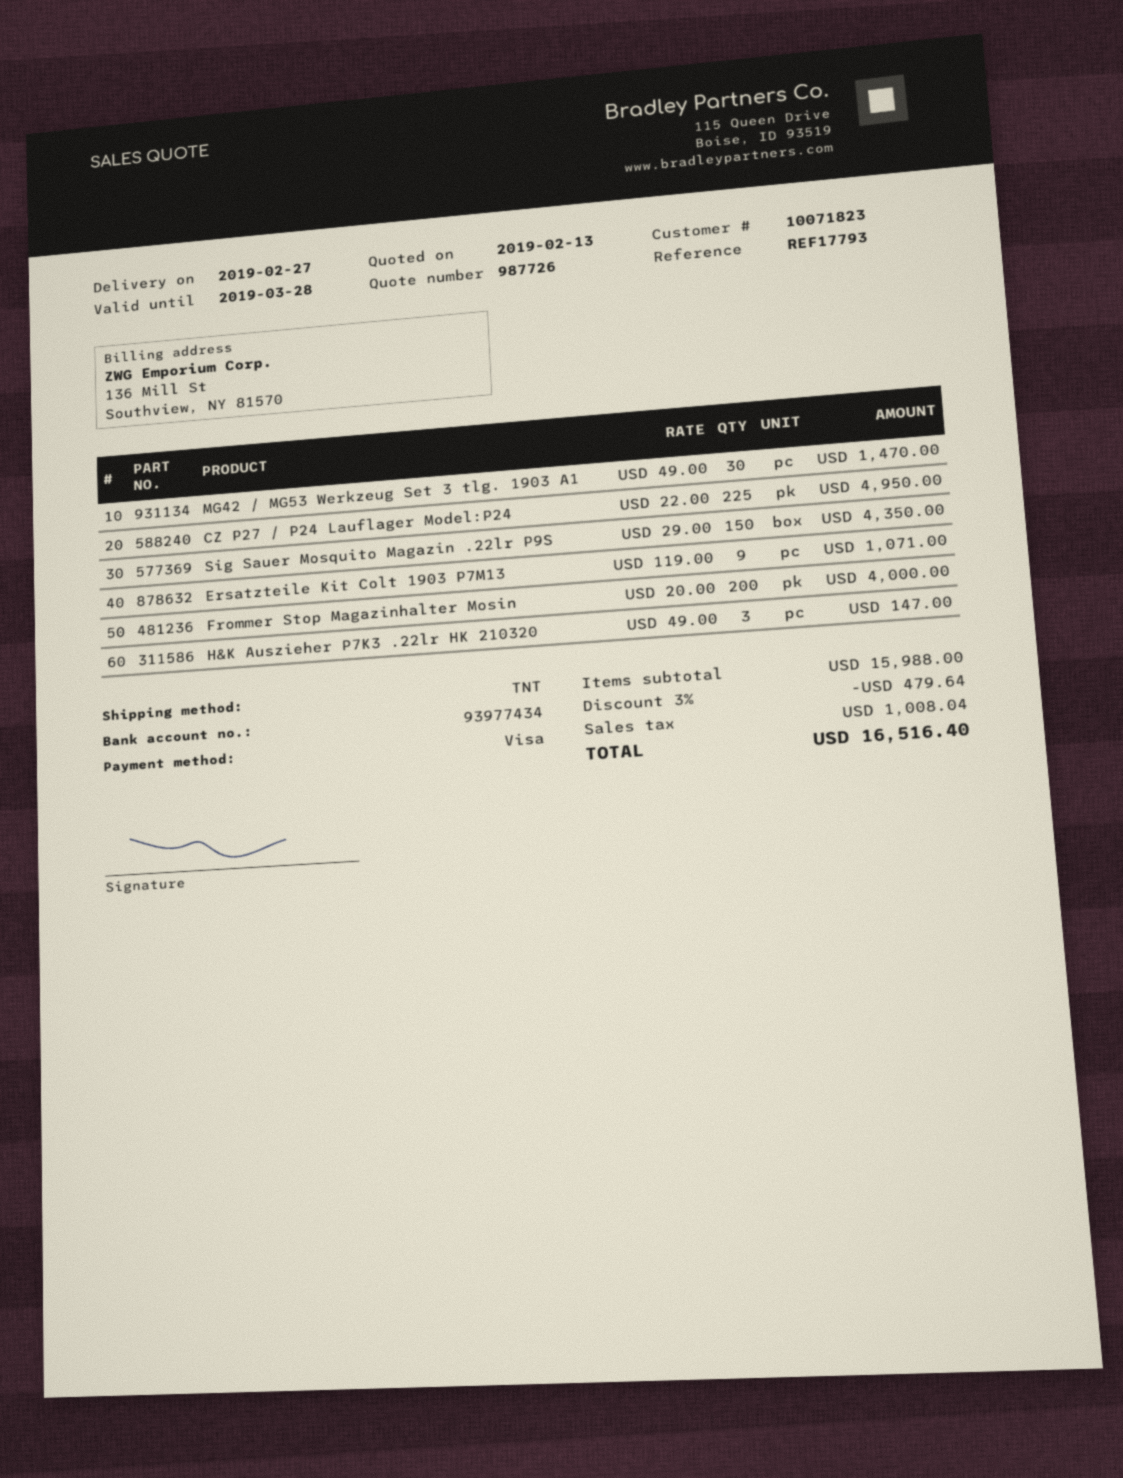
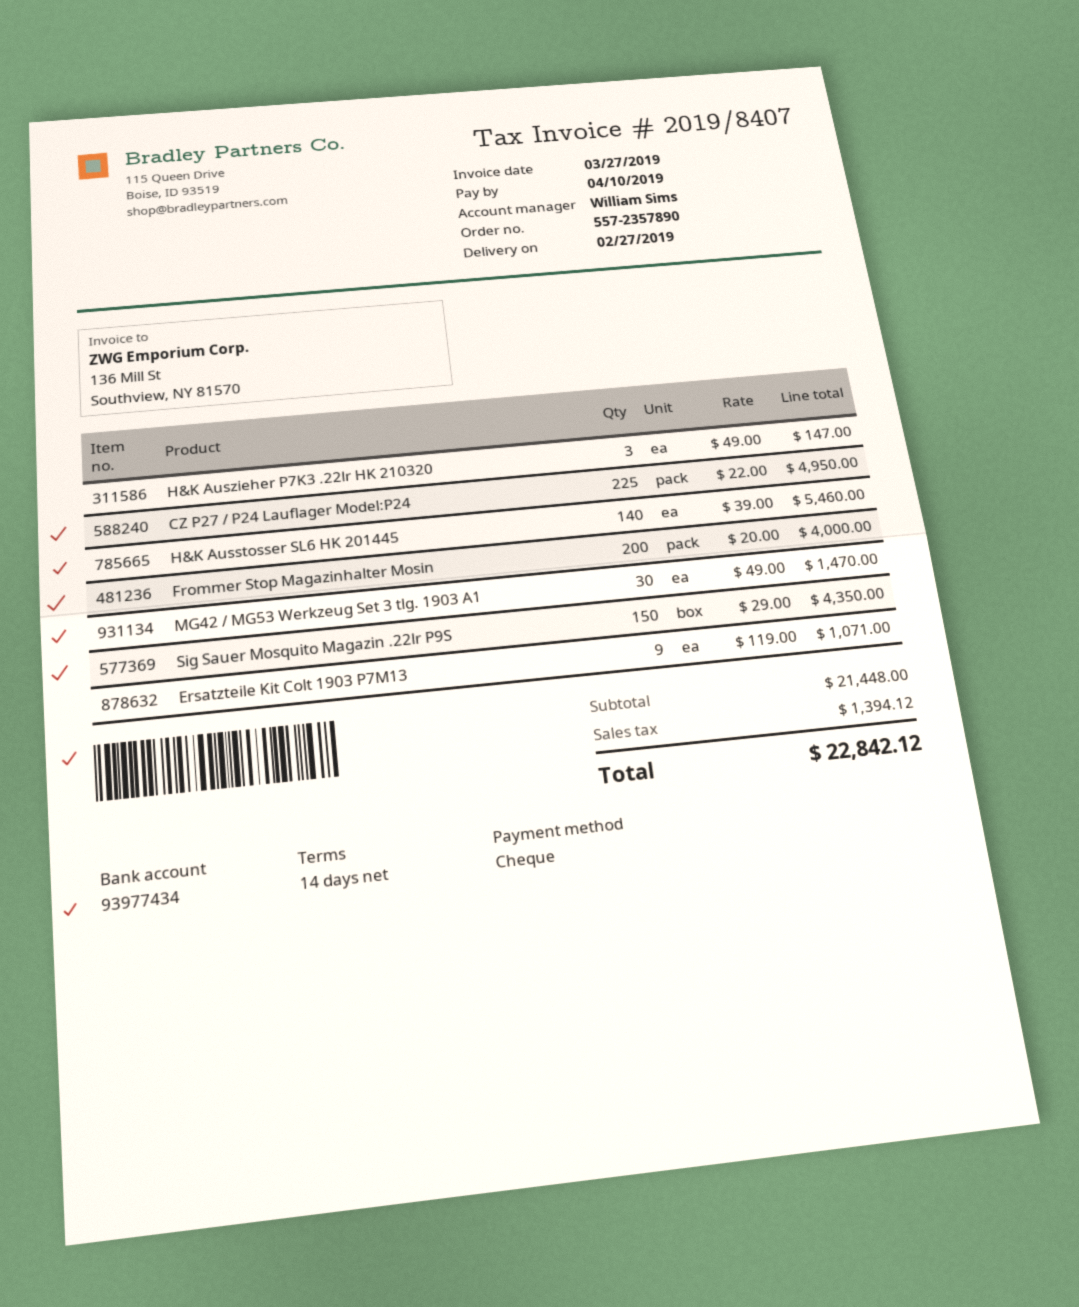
payment method: Visa -> cheque
H&K Ausstosser SL6 HK 201445: none -> 140 x 39.00 = 5460.00
subtotal: 15988.00 -> 21448.00
discount: 3% = 479.64 -> none
tax: 1008.04 -> 1394.12
total: 16516.40 -> 22842.12

